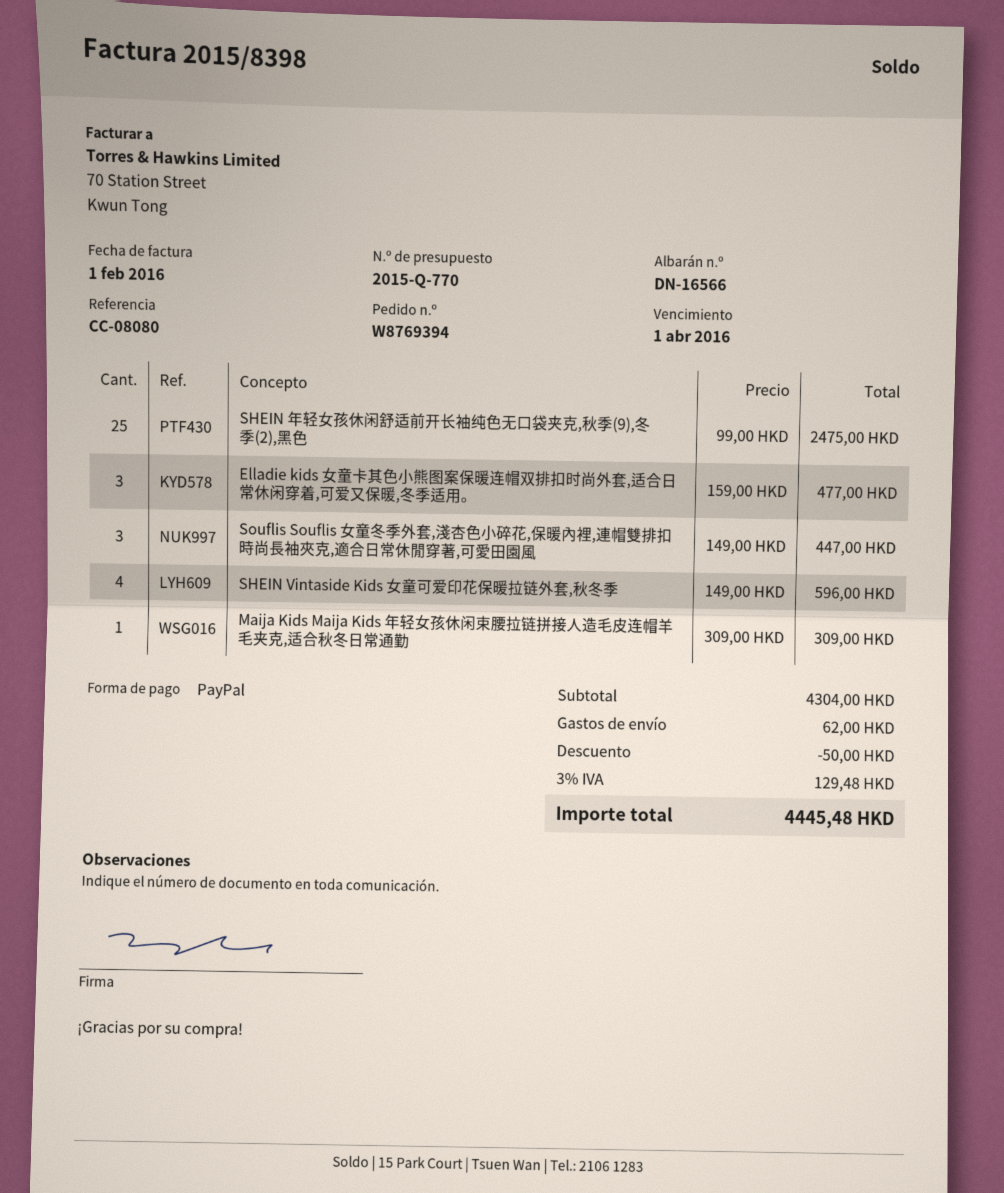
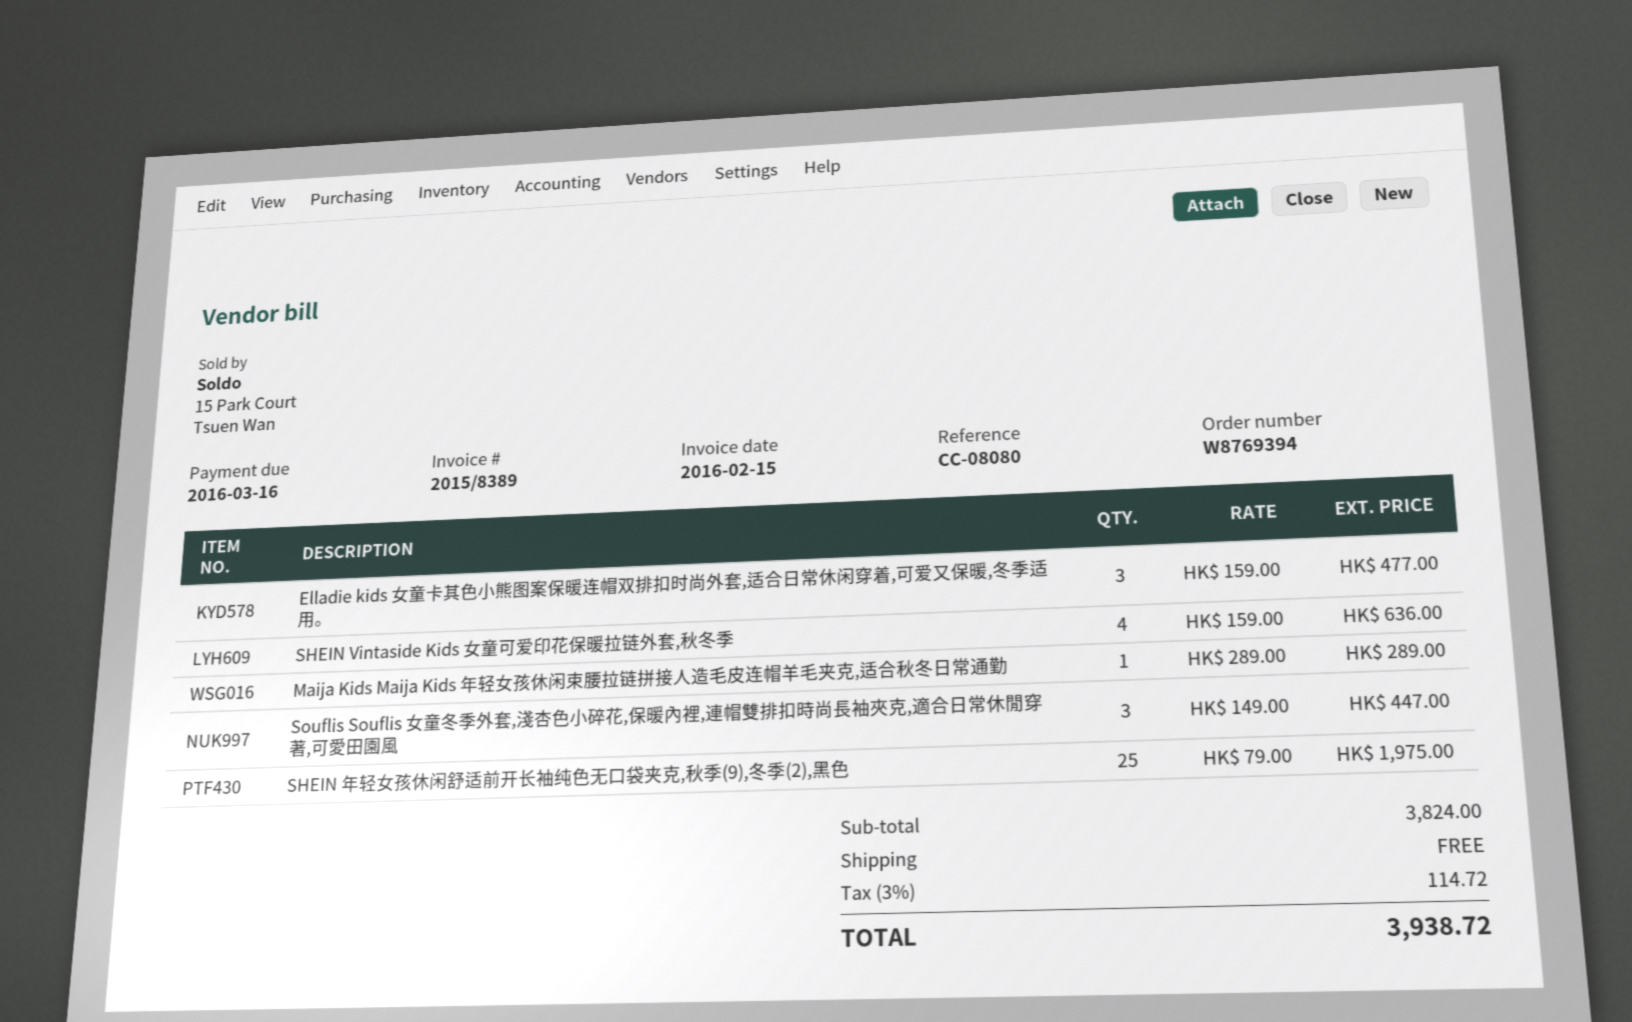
invoice number: 2015/8398 -> 2015/8389
invoice date: 2016-02-01 -> 2016-02-15
due date: 2016-04-01 -> 2016-03-16
SHEIN 年轻女孩休闲舒适前开长袖纯色无口袋夹克,秋季(9),冬季(2),黑色: 25 x 99.00 = 2475.00 -> 25 x 79.00 = 1975.00
SHEIN Vintaside Kids 女童可爱印花保暖拉链外套,秋冬季: 4 x 149.00 = 596.00 -> 4 x 159.00 = 636.00
Maija Kids Maija Kids 年轻女孩休闲束腰拉链拼接人造毛皮连帽羊毛夹克,适合秋冬日常通勤: 1 x 309.00 = 309.00 -> 1 x 289.00 = 289.00
subtotal: 4304.00 -> 3824.00
discount: 50.00 -> none
shipping: 62.00 -> 0.00
tax: 3% = 129.48 -> 3% = 114.72
total: 4445.48 -> 3938.72

